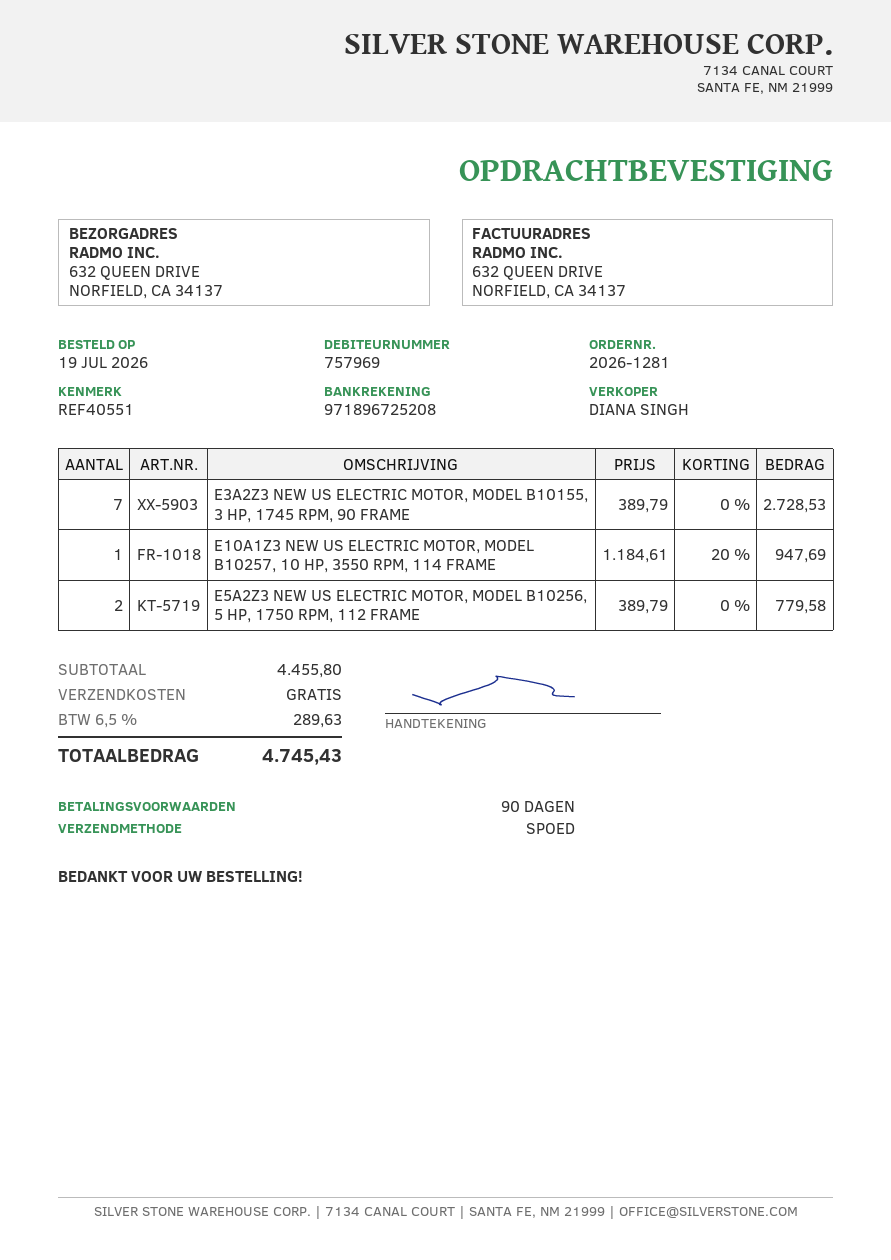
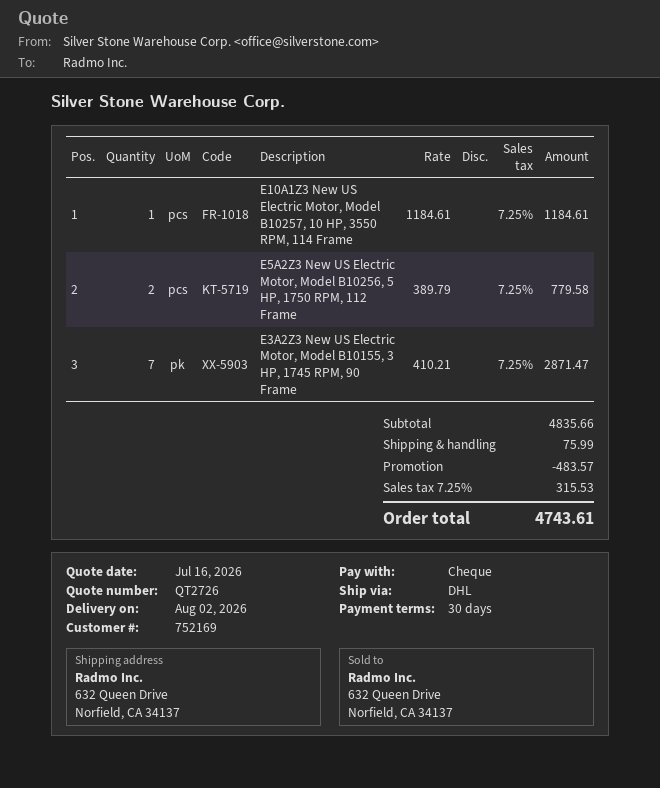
payment terms: 90 days -> 30 days
customer number: 757969 -> 752169
shipping method: express -> DHL
E3A2Z3 NEW US ELECTRIC MOTOR, MODEL B10155, 3 HP, 1745 RPM, 90 FRAME: 7 x 389.79 = 2728.53 -> 7 x 410.21 = 2871.47
E10A1Z3 NEW US ELECTRIC MOTOR, MODEL B10257, 10 HP, 3550 RPM, 114 FRAME: 1 x 1184.61 - 20% = 947.69 -> 1 x 1184.61 = 1184.61
subtotal: 4455.80 -> 4835.66
discount: none -> 483.57
shipping: 0.00 -> 75.99
tax: 6.5% = 289.63 -> 7.25% = 315.53
total: 4745.43 -> 4743.61

